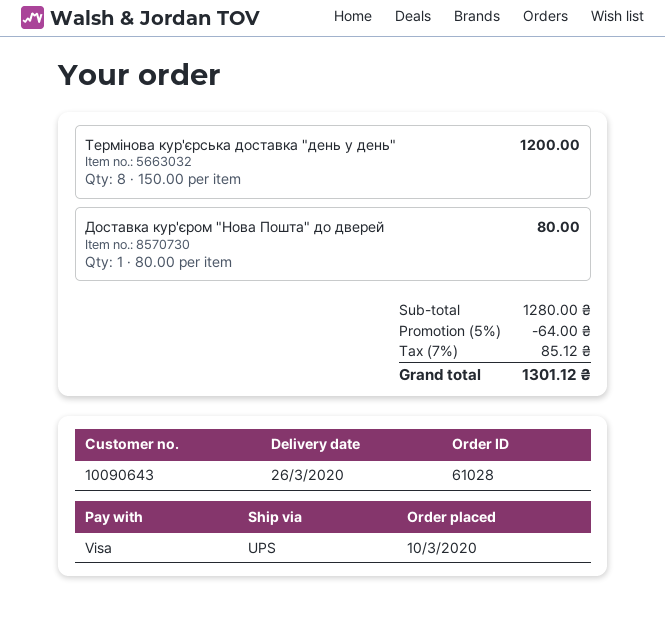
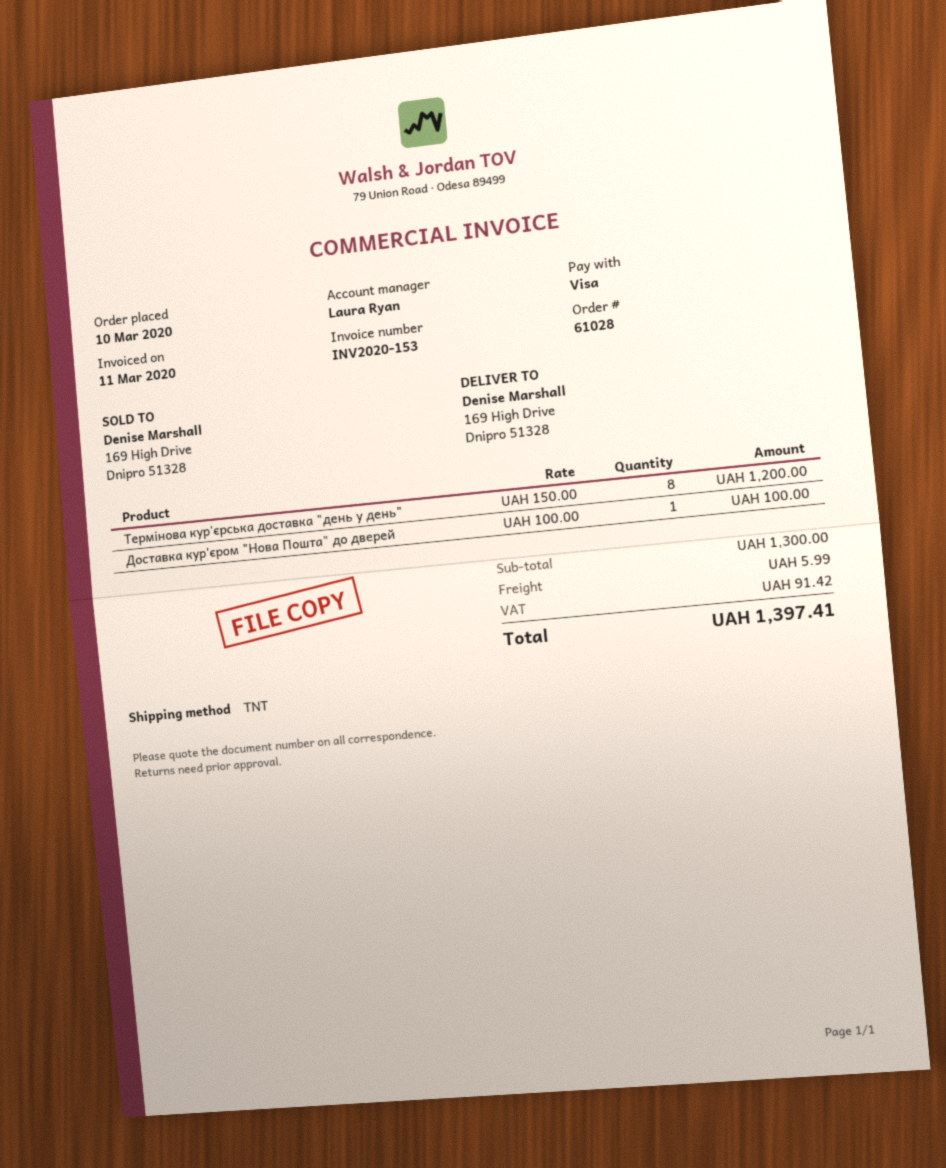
shipping method: UPS -> TNT
Доставка кур'єром "Нова Пошта" до дверей: 1 x 80.00 = 80.00 -> 1 x 100.00 = 100.00
subtotal: 1280.00 -> 1300.00
discount: 5% = 64.00 -> none
shipping: none -> 5.99
tax: 85.12 -> 91.42
total: 1301.12 -> 1397.41

